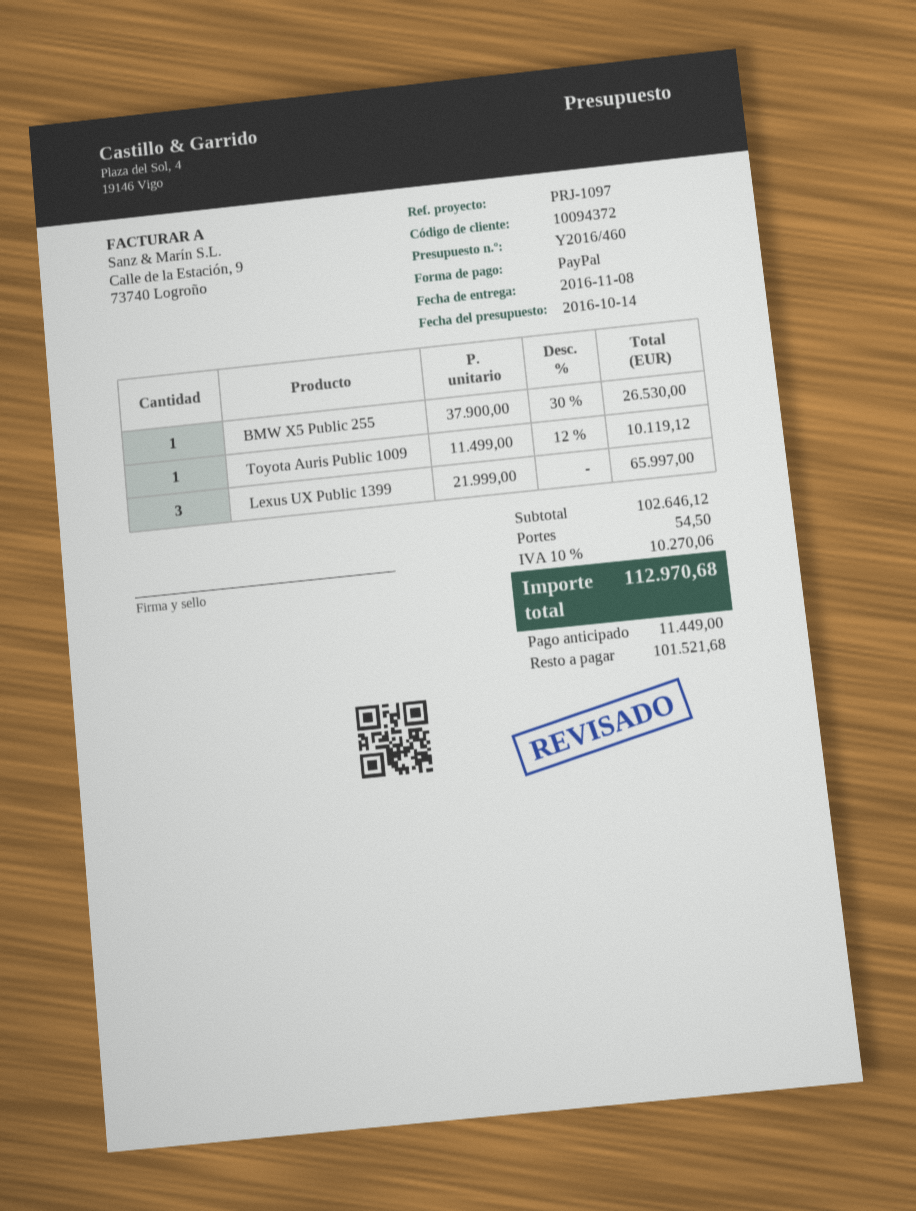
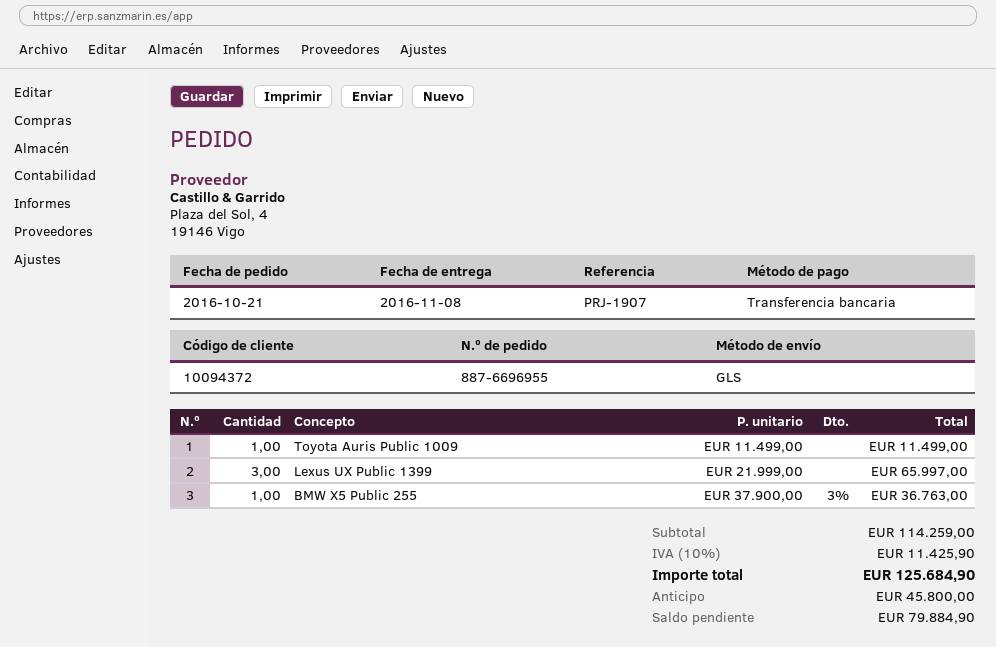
reference: PRJ-1097 -> PRJ-1907
payment method: PayPal -> bank transfer
BMW X5 Public 255: 1 x 37900.00 - 30% = 26530.00 -> 1 x 37900.00 - 3% = 36763.00
Toyota Auris Public 1009: 1 x 11499.00 - 12% = 10119.12 -> 1 x 11499.00 = 11499.00
subtotal: 102646.12 -> 114259.00
shipping: 54.50 -> none
tax: 10% = 10270.06 -> 10% = 11425.90
total: 112970.68 -> 125684.90
deposit: 11449.00 -> 45800.00
balance: 101521.68 -> 79884.90

